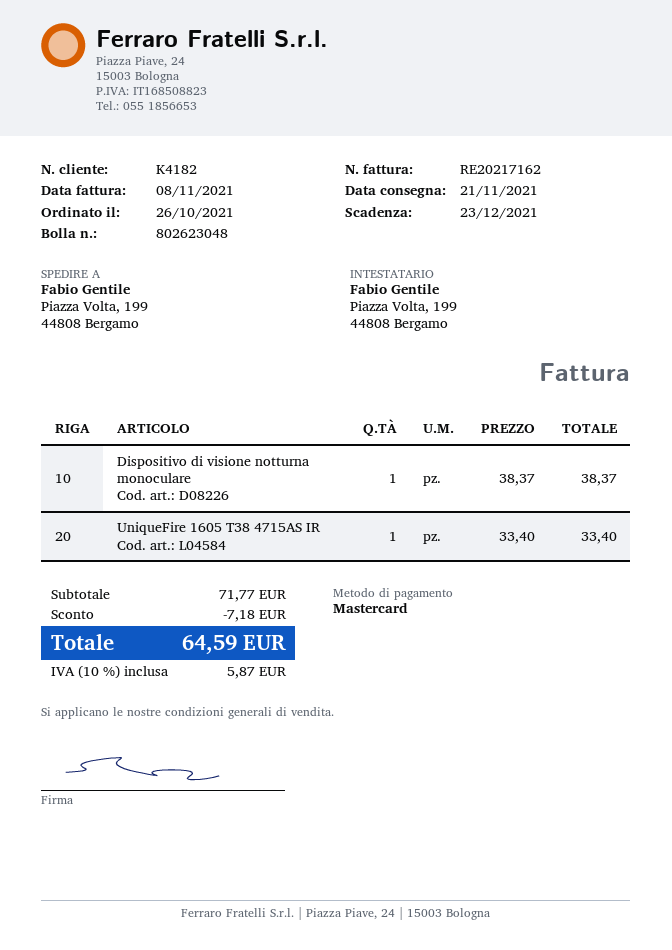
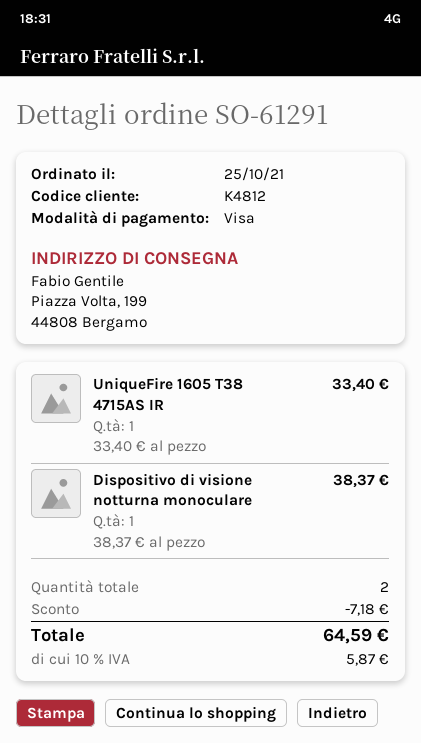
order date: 2021-10-26 -> 2021-10-25
customer number: K4182 -> K4812
payment method: Mastercard -> Visa

